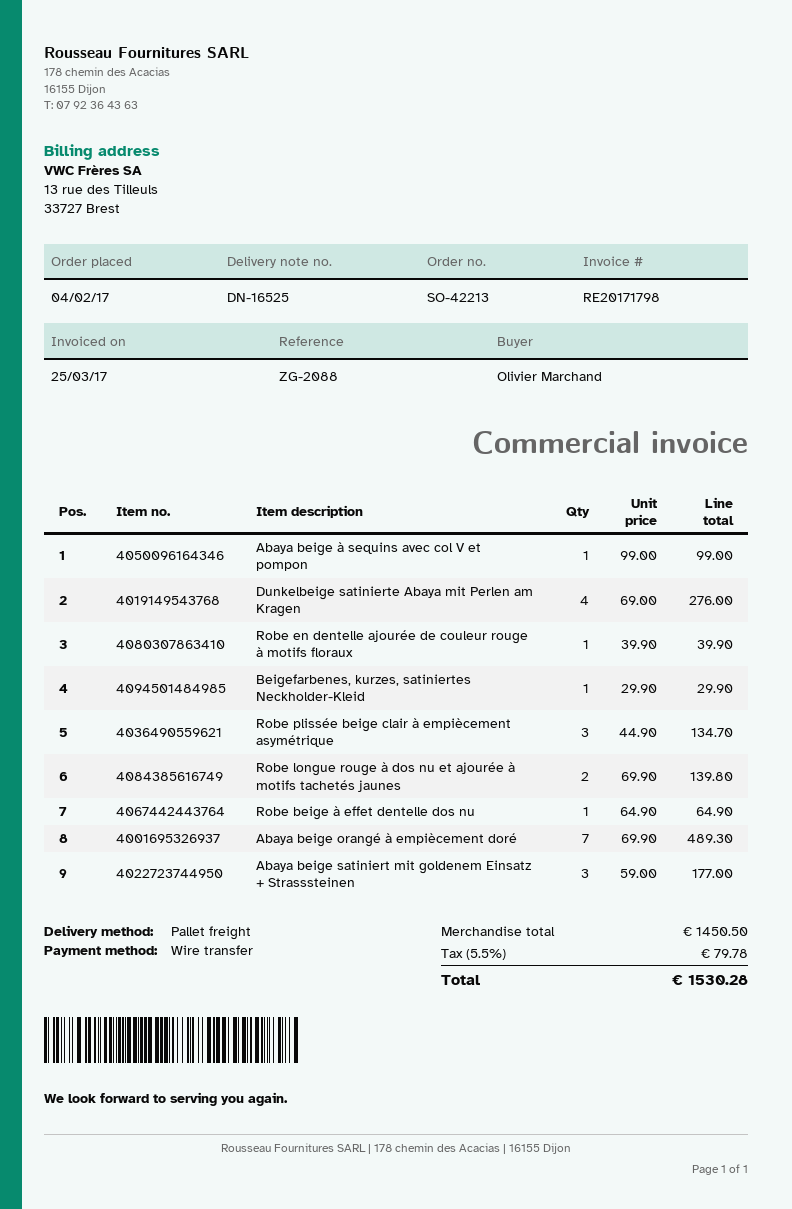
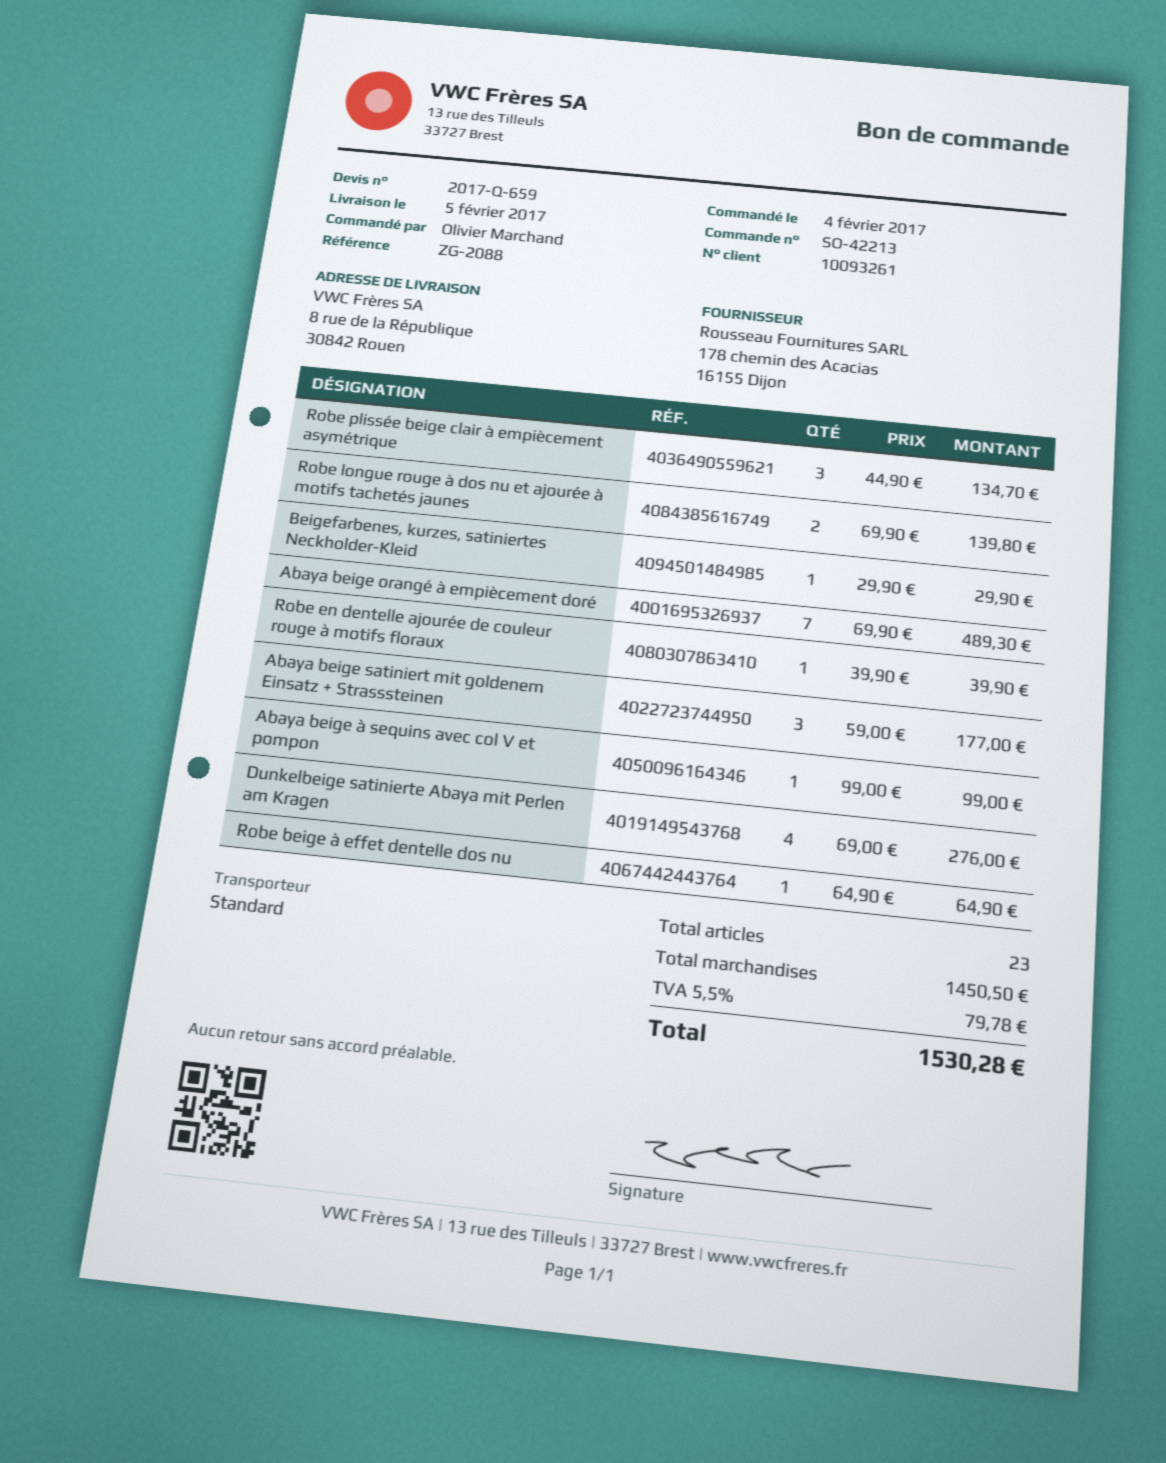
shipping method: pallet freight -> standard

